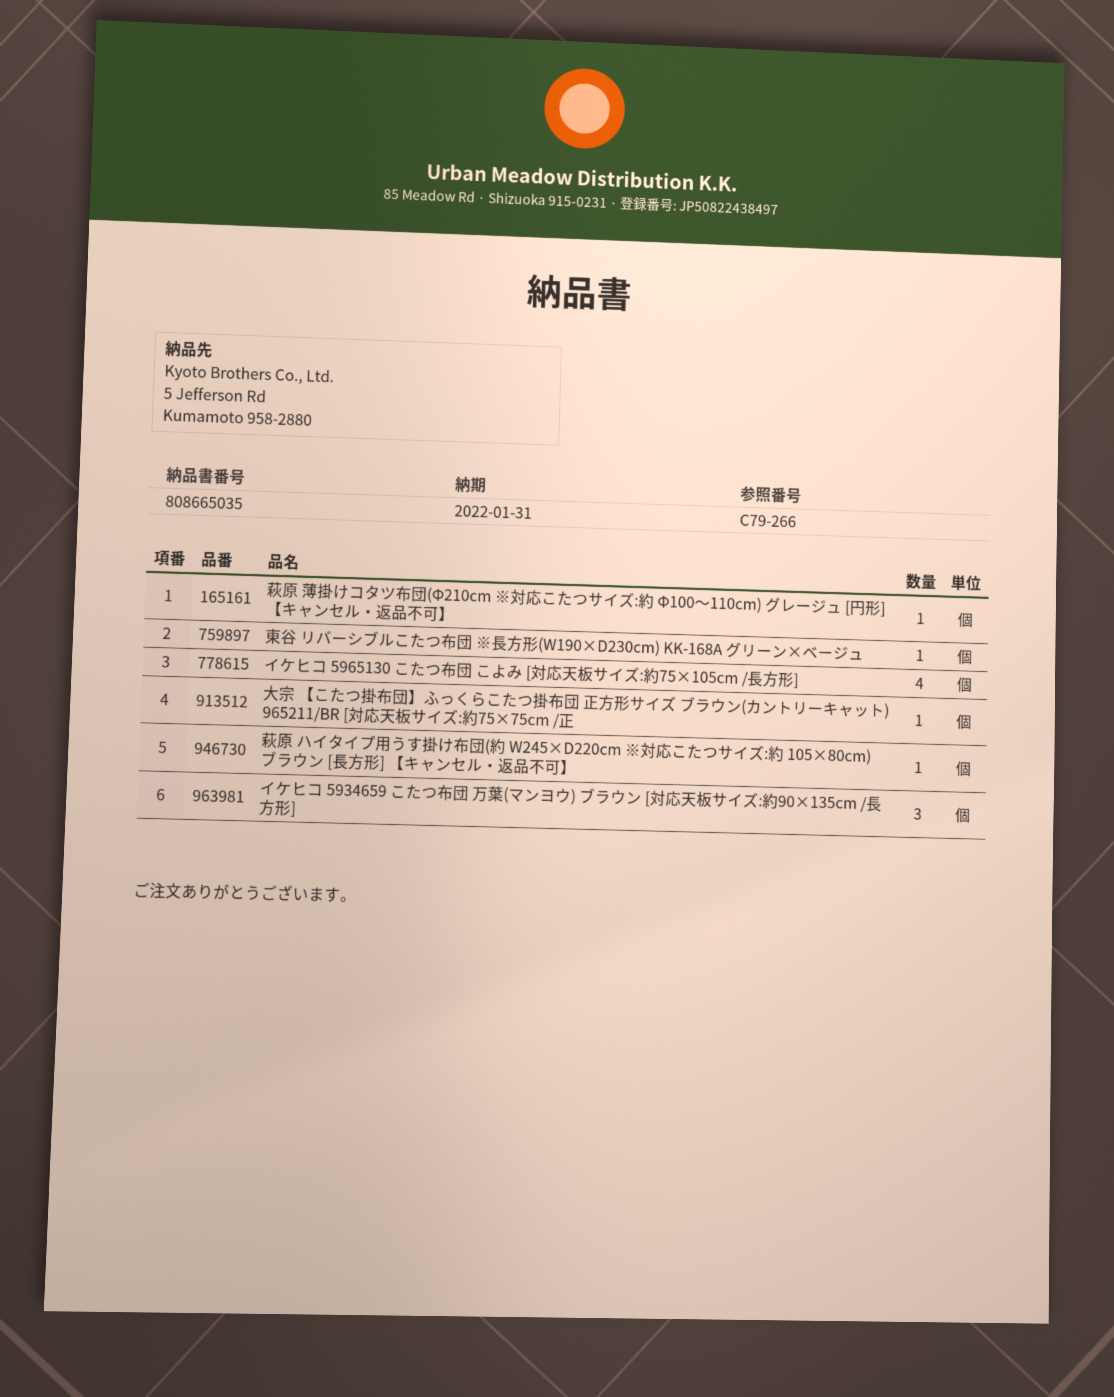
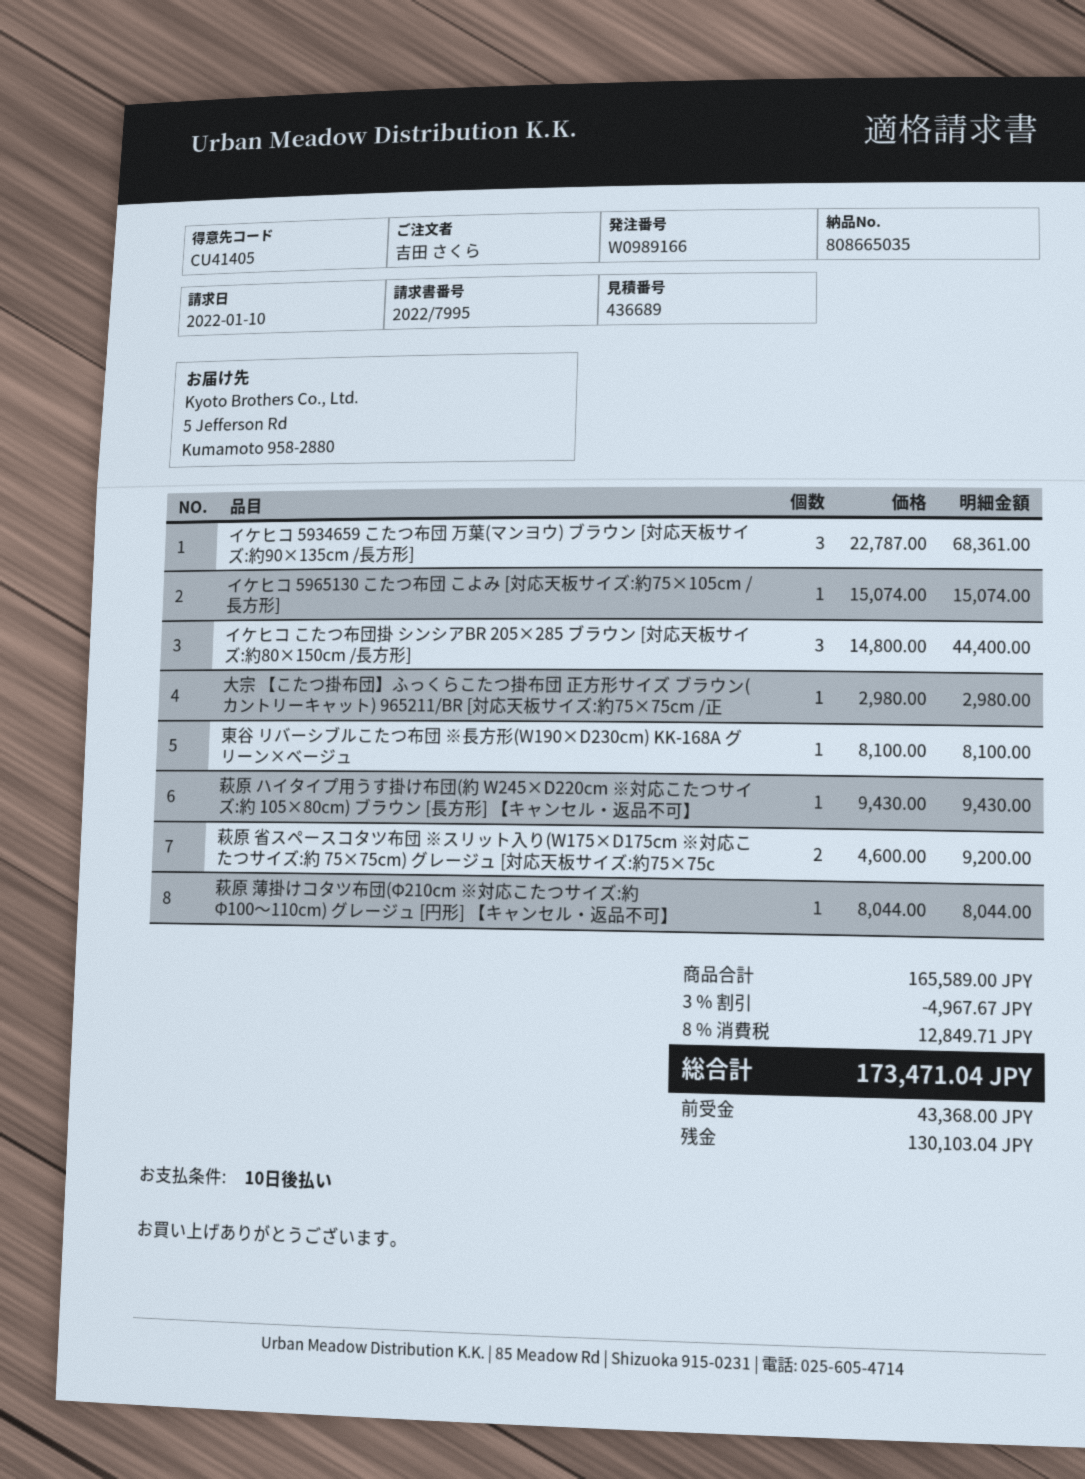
イケヒコ 5965130 こたつ布団 こよみ [対応天板サイズ:約75×105cm /長方形]: 4 -> 1
イケヒコ こたつ布団掛 シンシアBR 205×285 ブラウン [対応天板サイズ:約80×150cm /長方形]: none -> 3
萩原 省スペースコタツ布団 ※スリット入り(W175×D175cm ※対応こたつサイズ:約 75×75cm) グレージュ [対応天板サイズ:約75×75c: none -> 2

